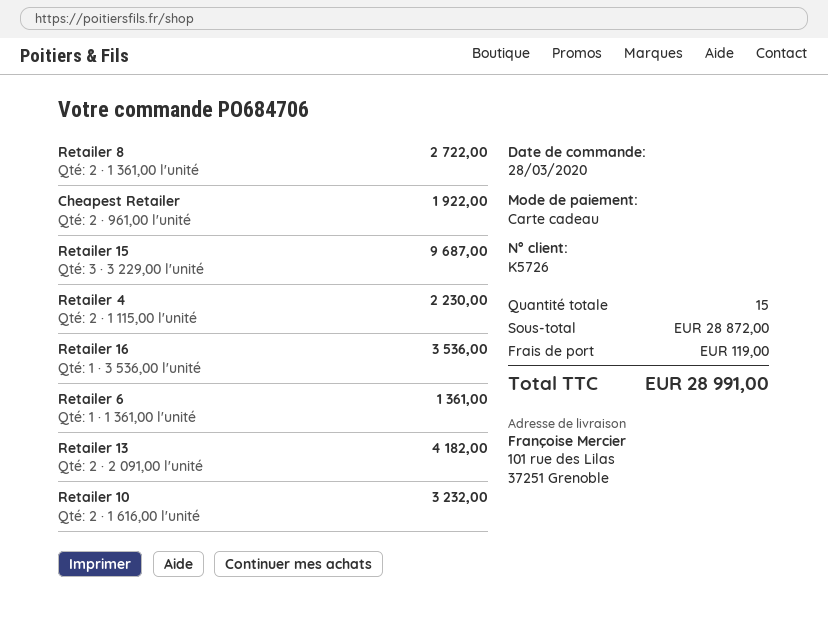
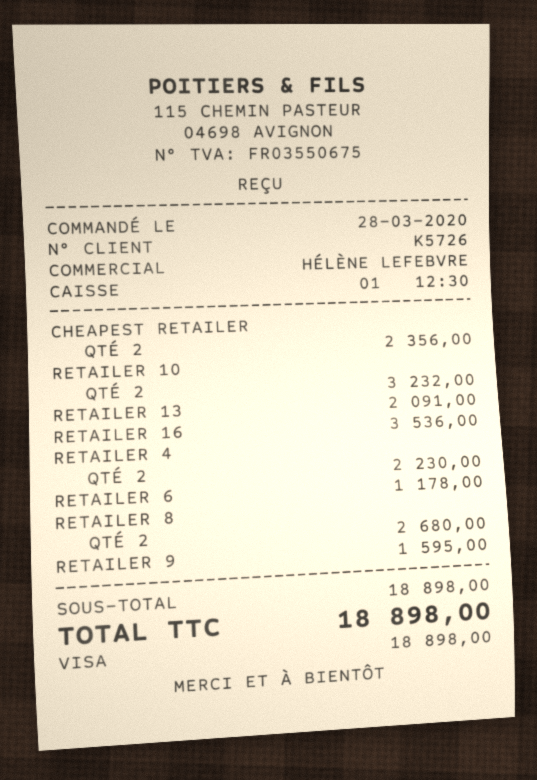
payment method: gift card -> Visa
Retailer 8: 2 for 2722.00 -> 2 for 2680.00
Cheapest Retailer: 2 for 1922.00 -> 2 for 2356.00
Retailer 15: 3 for 9687.00 -> none
Retailer 6: 1 for 1361.00 -> 1 for 1178.00
Retailer 13: 2 for 4182.00 -> 1 for 2091.00
RETAILER 9: none -> 1 for 1595.00
subtotal: 28872.00 -> 18898.00
shipping: 119.00 -> none
total: 28991.00 -> 18898.00

